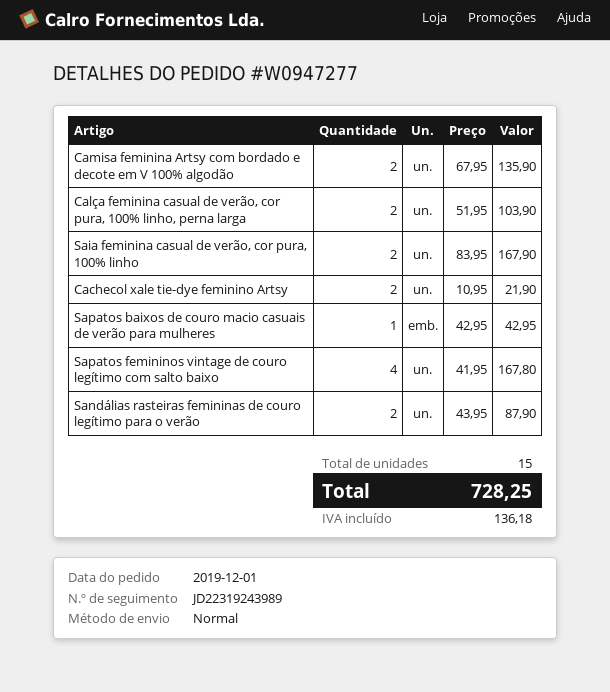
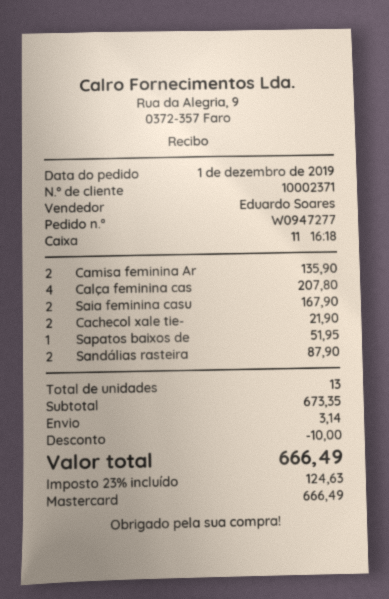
Calça feminina casual de verão, cor pura, 100% linho, perna larga: 2 for 103.90 -> 4 for 207.80
Sapatos baixos de couro macio casuais de verão para mulheres: 1 for 42.95 -> 1 for 51.95
Sapatos femininos vintage de couro legítimo com salto baixo: 4 for 167.80 -> none
total quantity: 15 -> 13
discount: none -> 10.00
shipping: none -> 3.14
tax: 136.18 -> 124.63
total: 728.25 -> 666.49

